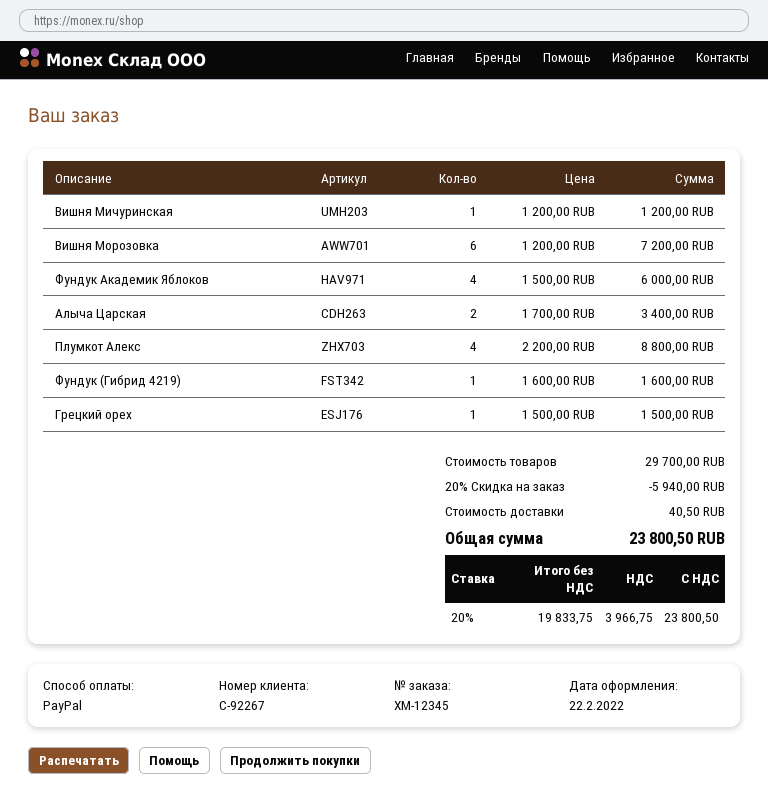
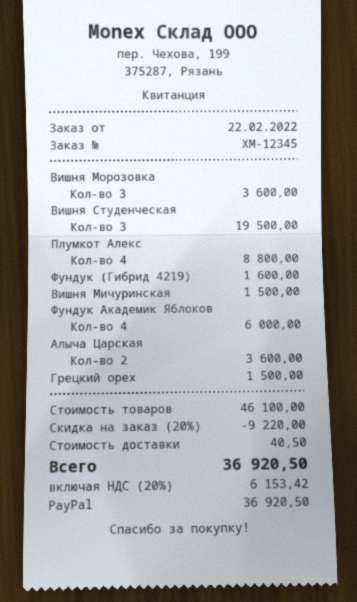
Вишня Мичуринская: 1 for 1200.00 -> 1 for 1500.00
Вишня Морозовка: 6 for 7200.00 -> 3 for 3600.00
Алыча Царская: 2 for 3400.00 -> 2 for 3600.00
Вишня Студенческая: none -> 3 for 19500.00
subtotal: 29700.00 -> 46100.00
discount: 20% = 5940.00 -> 20% = 9220.00
tax: 20% = 3966.75 -> 20% = 6153.42
total: 23800.50 -> 36920.50

